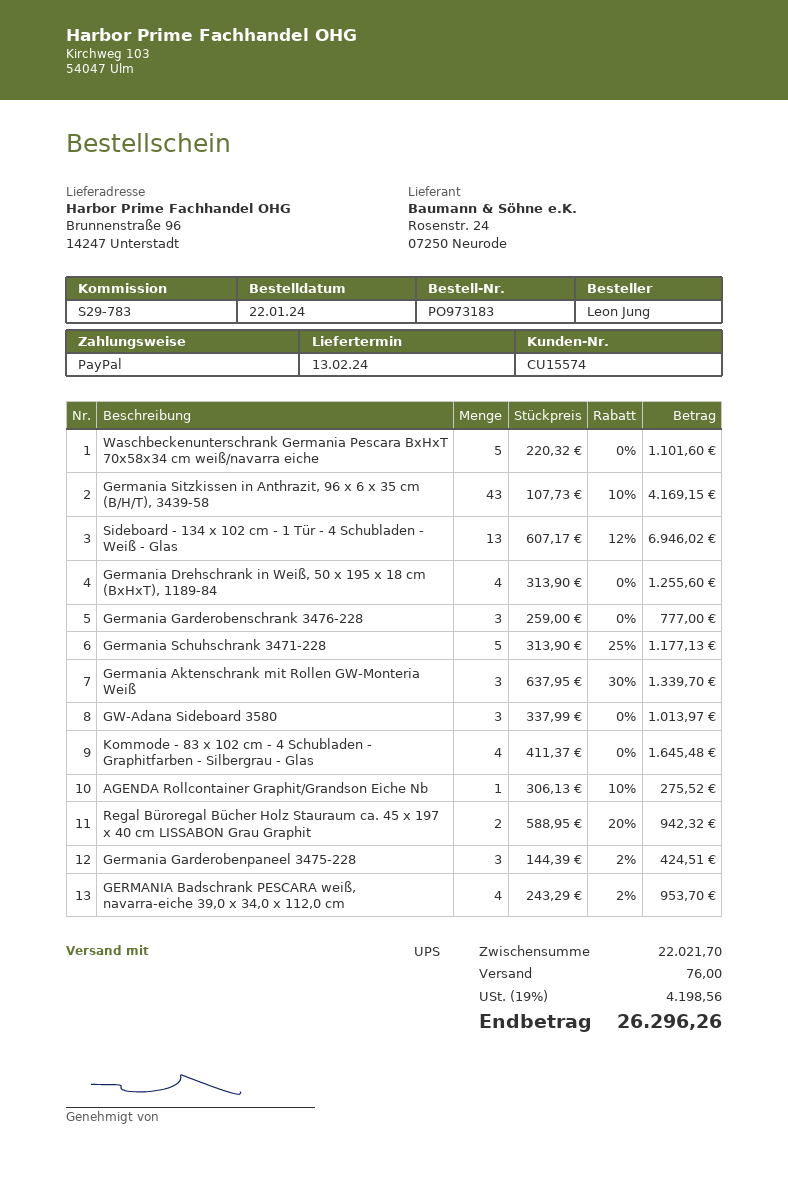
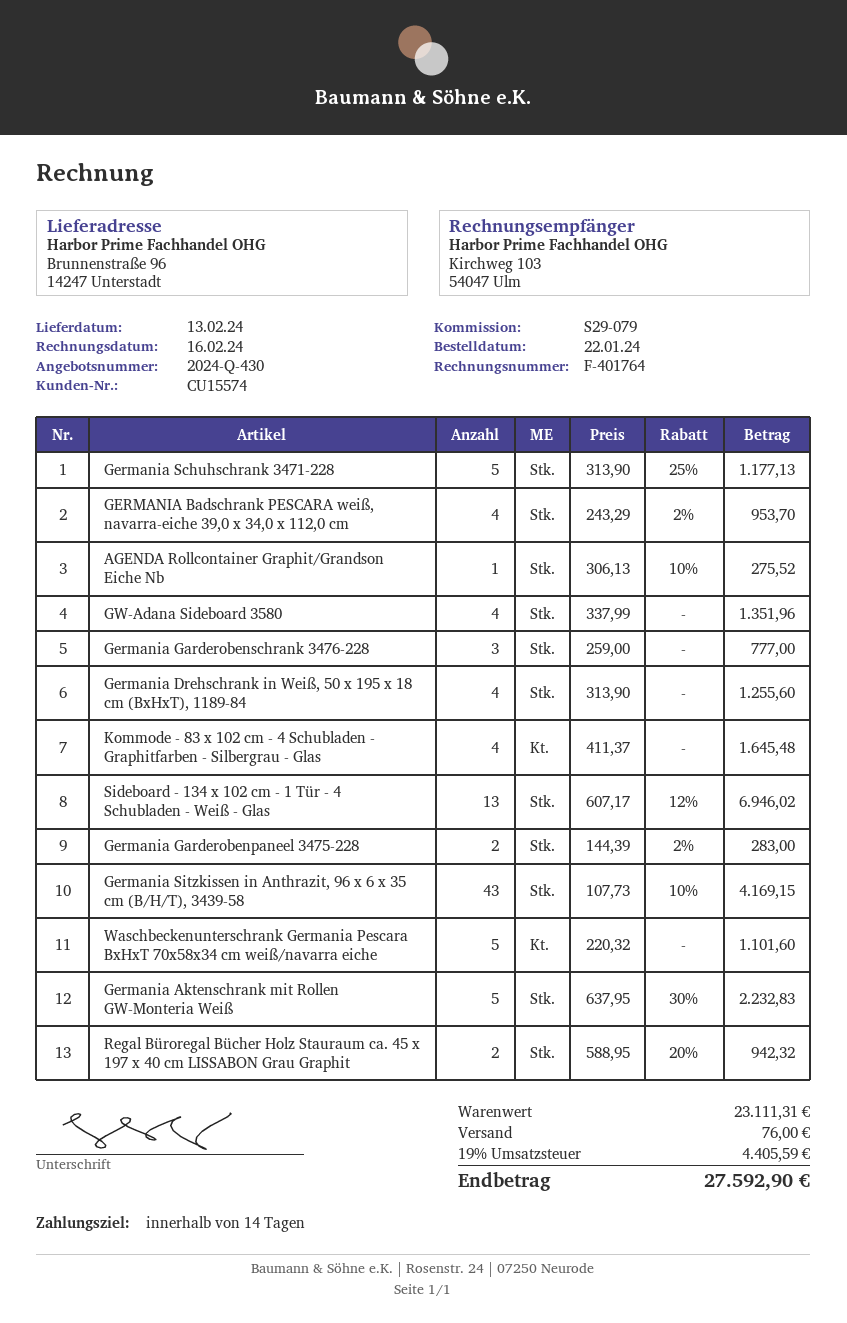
reference: S29-783 -> S29-079
Germania Aktenschrank mit Rollen GW-Monteria Weiß: 3 x 637.95 - 30% = 1339.70 -> 5 x 637.95 - 30% = 2232.83
GW-Adana Sideboard 3580: 3 x 337.99 = 1013.97 -> 4 x 337.99 = 1351.96
Germania Garderobenpaneel 3475-228: 3 x 144.39 - 2% = 424.51 -> 2 x 144.39 - 2% = 283.00
subtotal: 22021.70 -> 23111.31
tax: 19% = 4198.56 -> 19% = 4405.59
total: 26296.26 -> 27592.90

